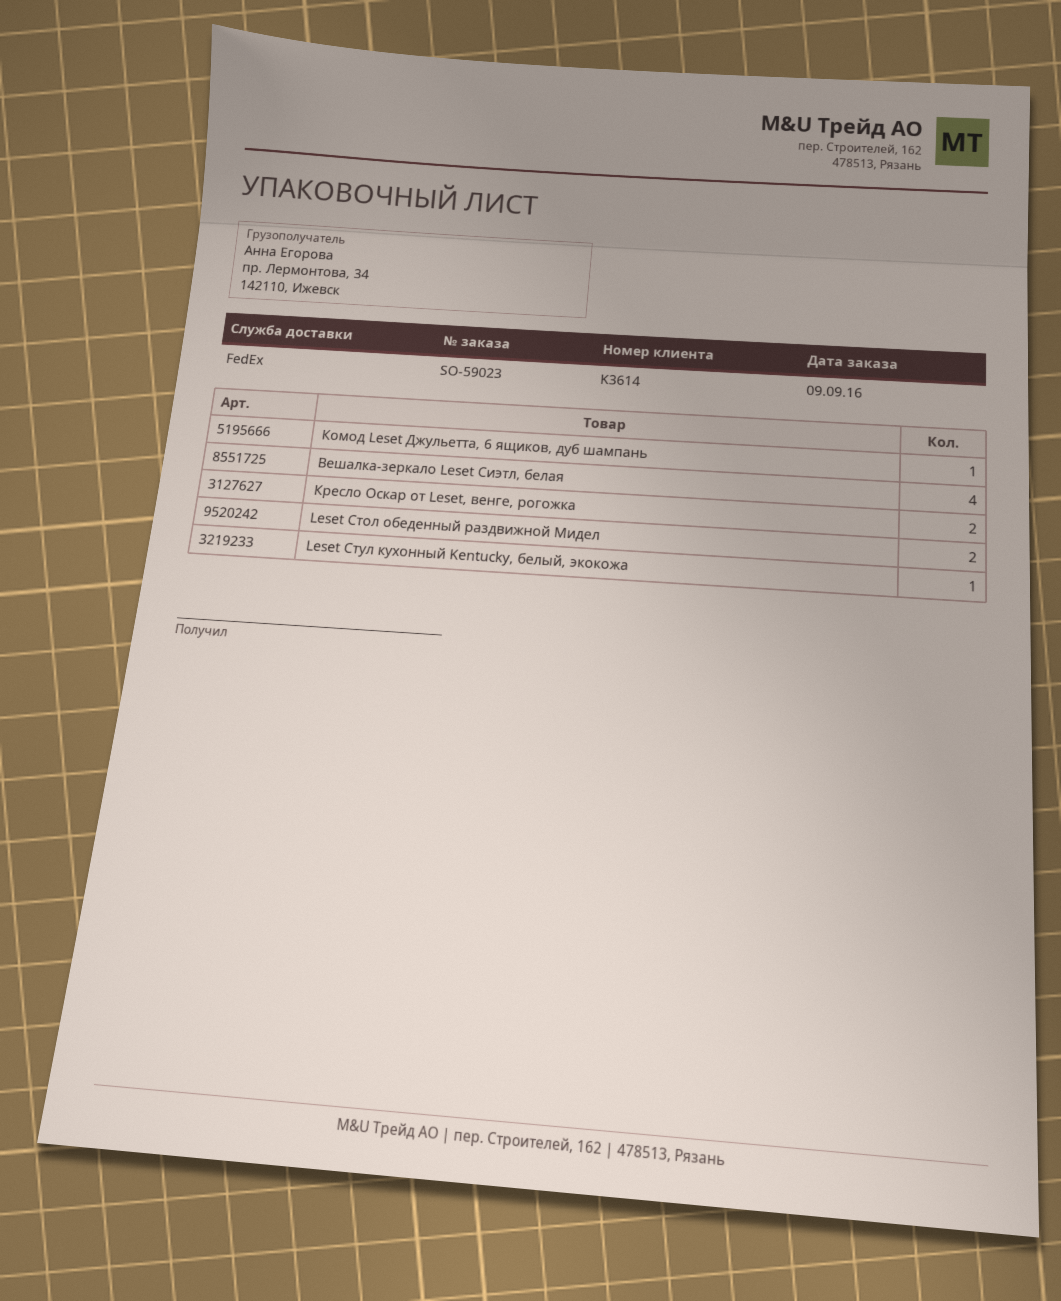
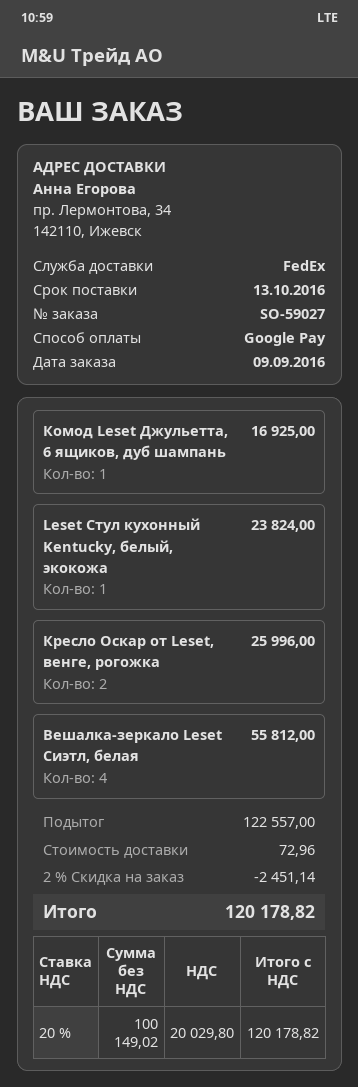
order number: SO-59023 -> SO-59027
Leset Стол обеденный раздвижной Мидел: 2 -> none

